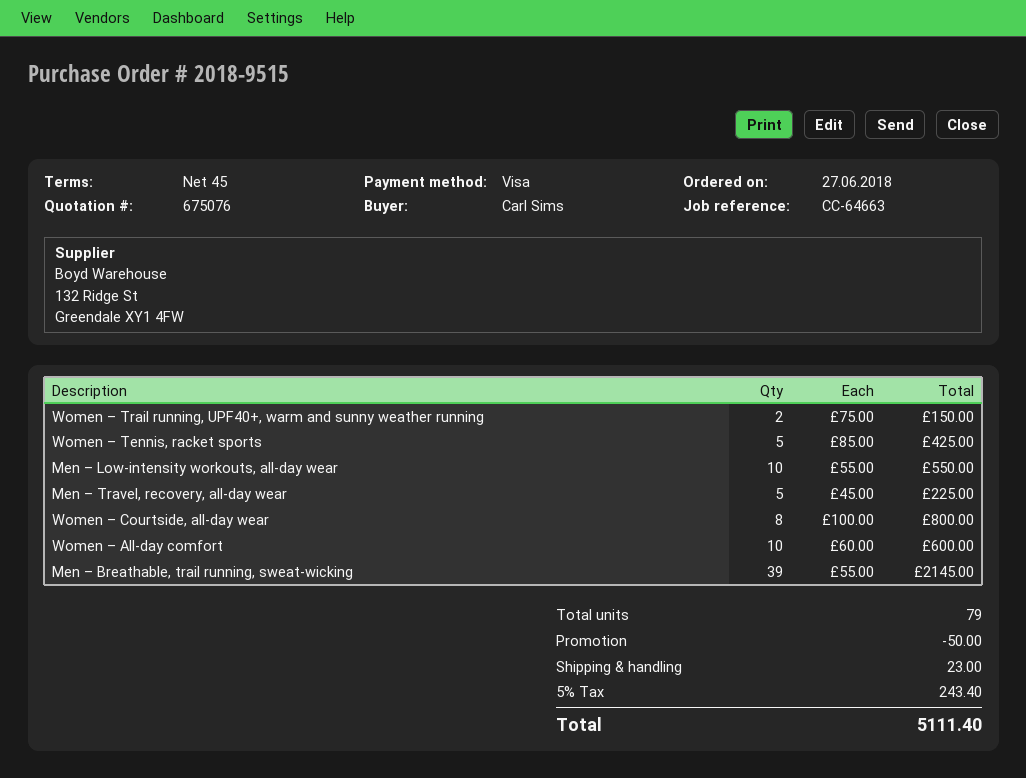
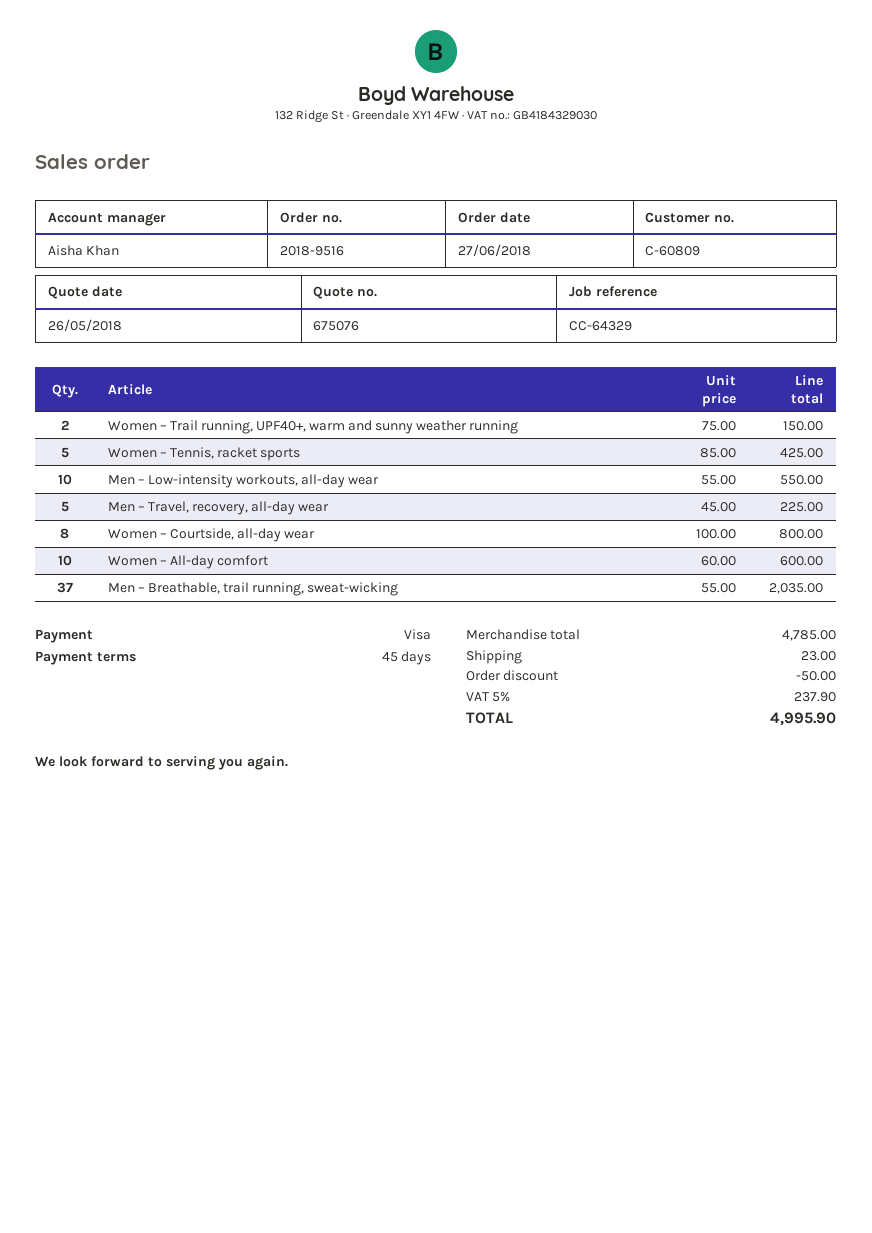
order number: 2018-9515 -> 2018-9516
reference: CC-64663 -> CC-64329
Men – Breathable, trail running, sweat-wicking: 39 x 55.00 = 2145.00 -> 37 x 55.00 = 2035.00
tax: 5% = 243.40 -> 5% = 237.90
total: 5111.40 -> 4995.90

